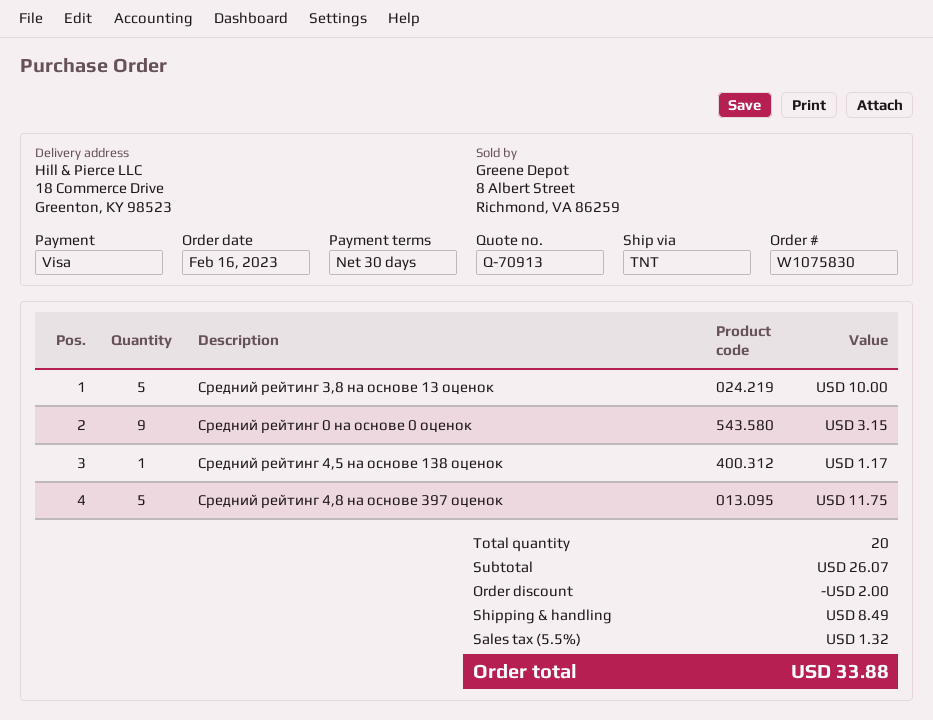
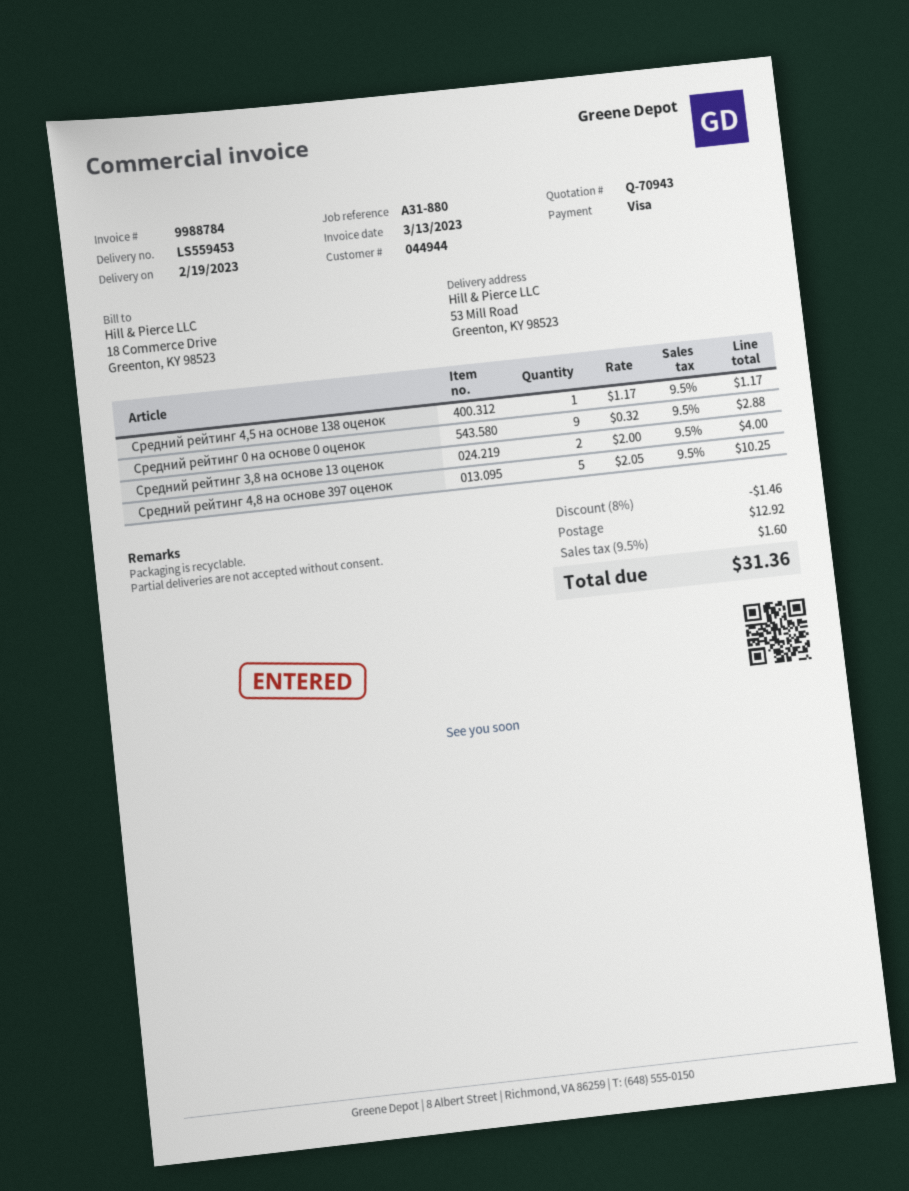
quote number: Q-70913 -> Q-70943
ship to: 18 Commerce Drive, Greenton, KY 98523 -> 53 Mill Road, Greenton, KY 98523
Средний рейтинг 3,8 на основе 13 оценок: 5 for 10.00 -> 2 for 4.00
Средний рейтинг 0 на основе 0 оценок: 9 for 3.15 -> 9 for 2.88
Средний рейтинг 4,8 на основе 397 оценок: 5 for 11.75 -> 5 for 10.25
discount: 2.00 -> 1.46
shipping: 8.49 -> 12.92
tax: 5.5% = 1.32 -> 9.5% = 1.60
total: 33.88 -> 31.36

